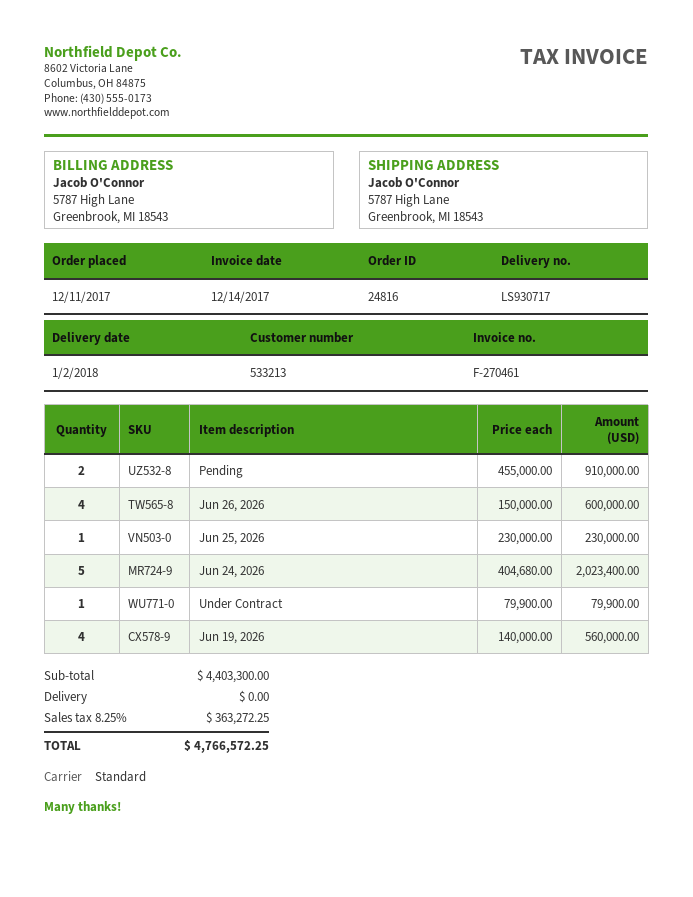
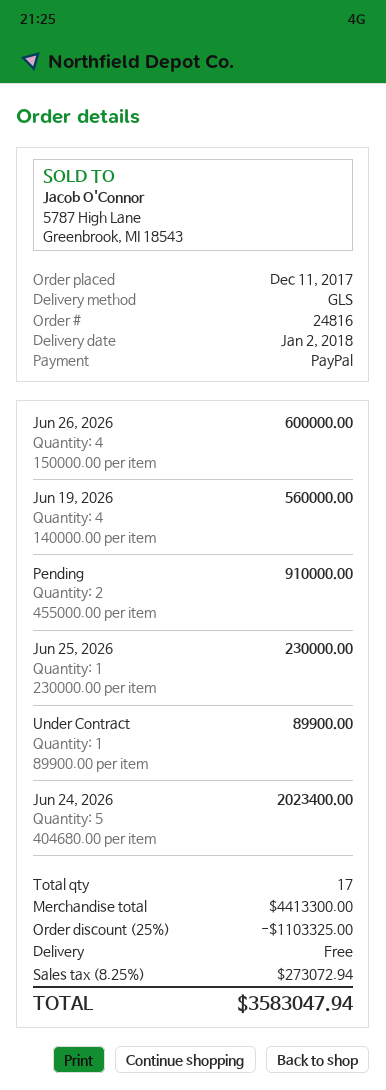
shipping method: standard -> GLS
Under Contract: 1 x 79900.00 = 79900.00 -> 1 x 89900.00 = 89900.00
subtotal: 4403300.00 -> 4413300.00
discount: none -> 25% = 1103325.00
tax: 8.25% = 363272.25 -> 8.25% = 273072.94
total: 4766572.25 -> 3583047.94

